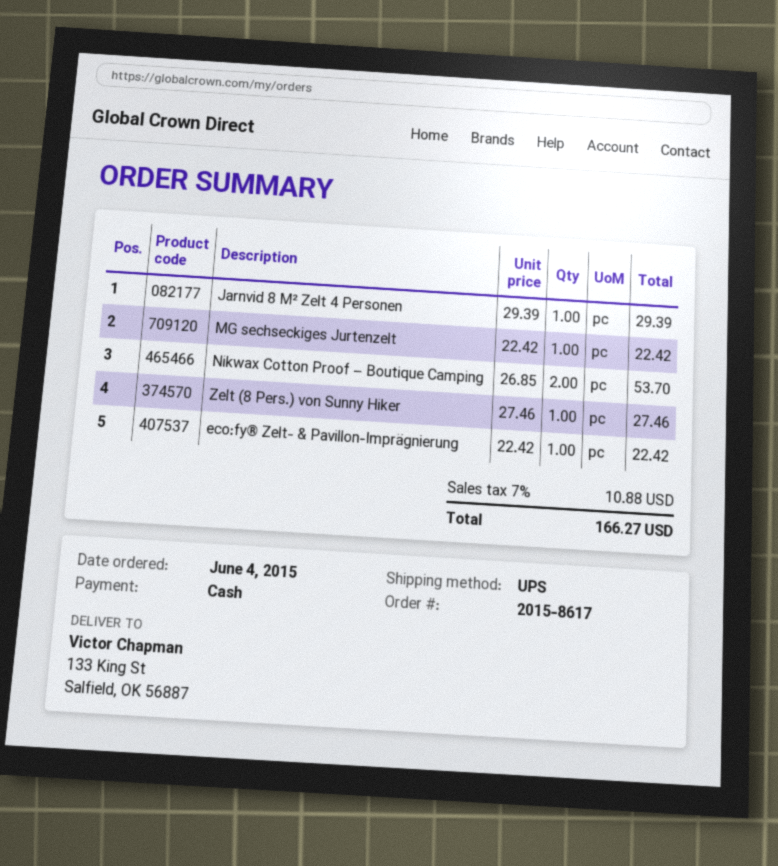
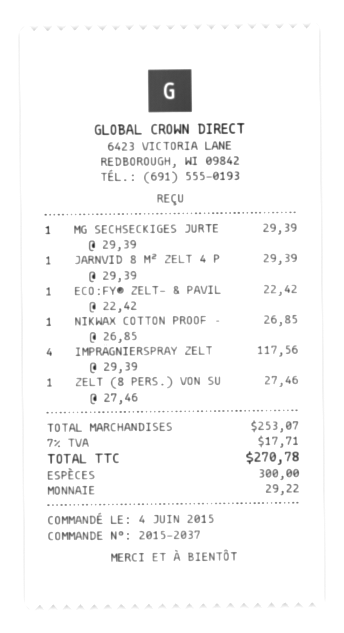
order number: 2015-8617 -> 2015-2037
MG sechseckiges Jurtenzelt: 1 x 22.42 = 22.42 -> 1 x 29.39 = 29.39
Nikwax Cotton Proof – Boutique Camping: 2 x 26.85 = 53.70 -> 1 x 26.85 = 26.85
IMPRÄGNIERSPRAY ZELT: none -> 4 x 29.39 = 117.56
tax: 7% = 10.88 -> 7% = 17.71
total: 166.27 -> 270.78

